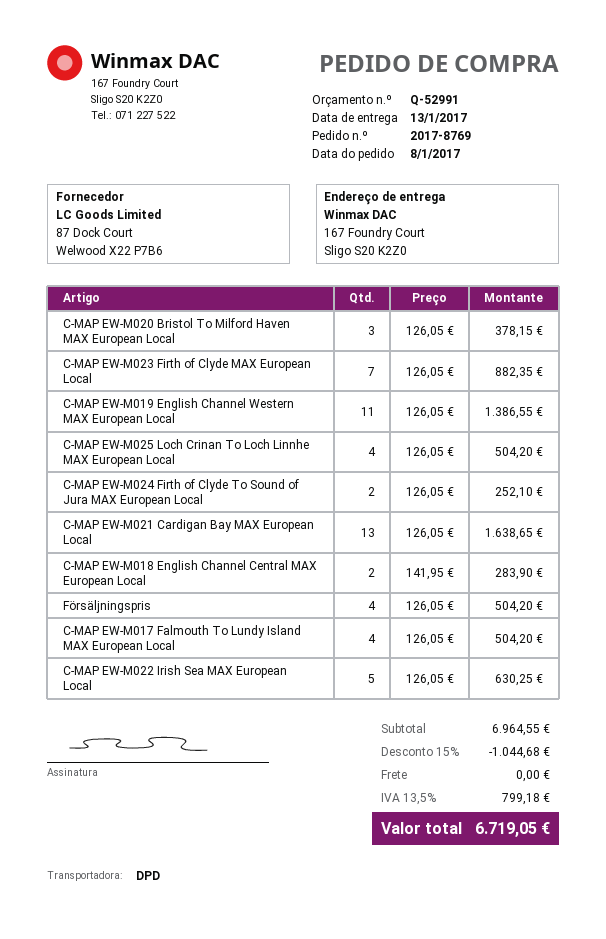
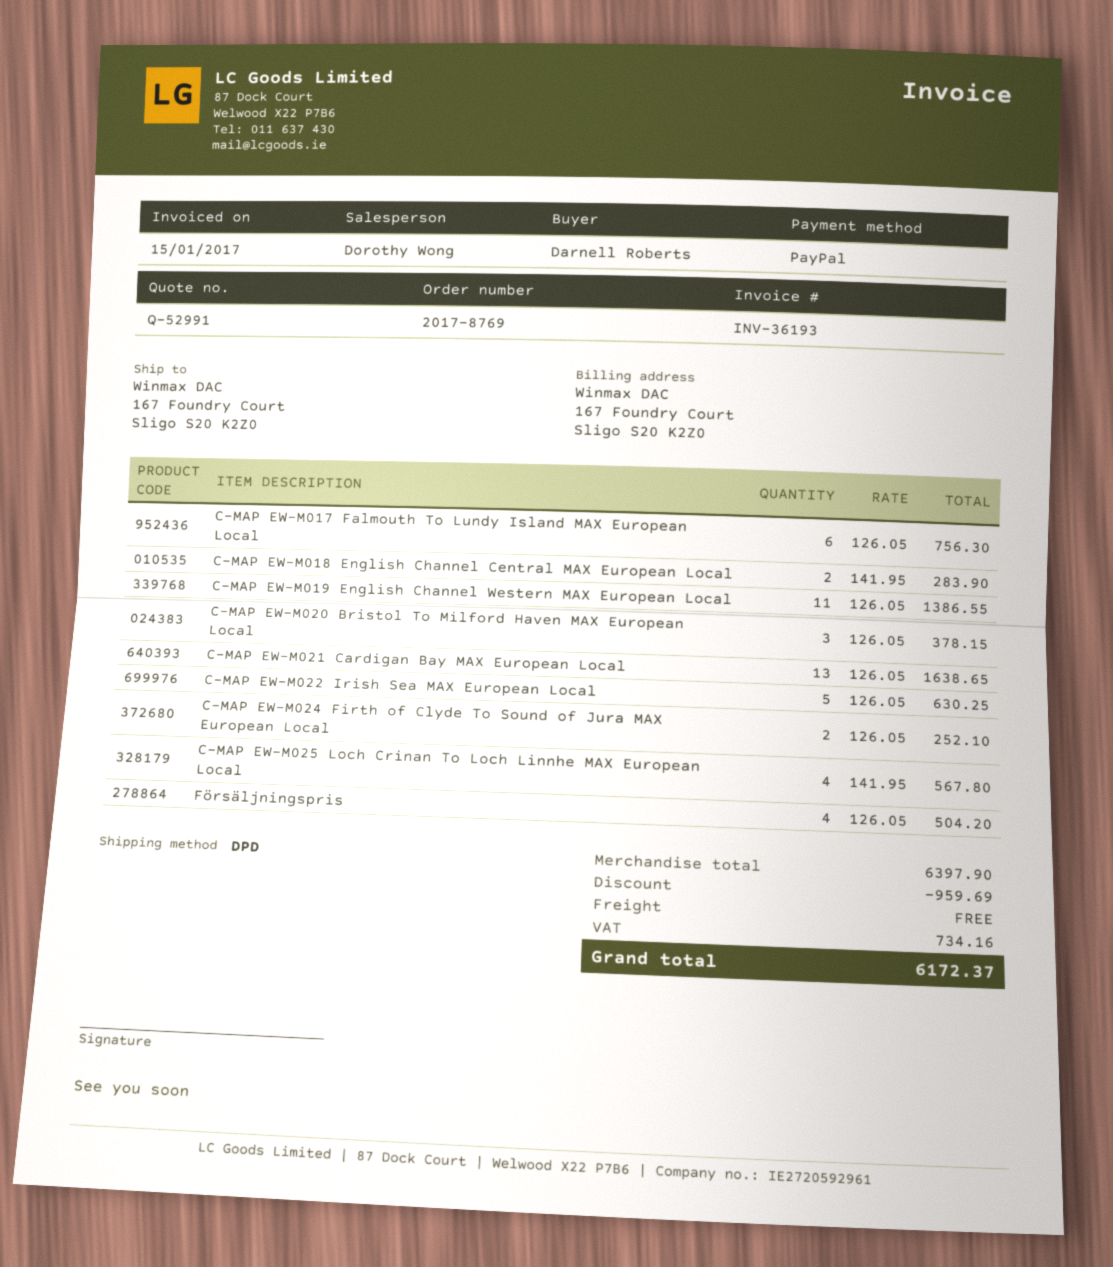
C-MAP EW-M023 Firth of Clyde MAX European Local: 7 x 126.05 = 882.35 -> none
C-MAP EW-M025 Loch Crinan To Loch Linnhe MAX European Local: 4 x 126.05 = 504.20 -> 4 x 141.95 = 567.80
C-MAP EW-M017 Falmouth To Lundy Island MAX European Local: 4 x 126.05 = 504.20 -> 6 x 126.05 = 756.30
subtotal: 6964.55 -> 6397.90
discount: 1044.68 -> 959.69
tax: 799.18 -> 734.16
total: 6719.05 -> 6172.37

